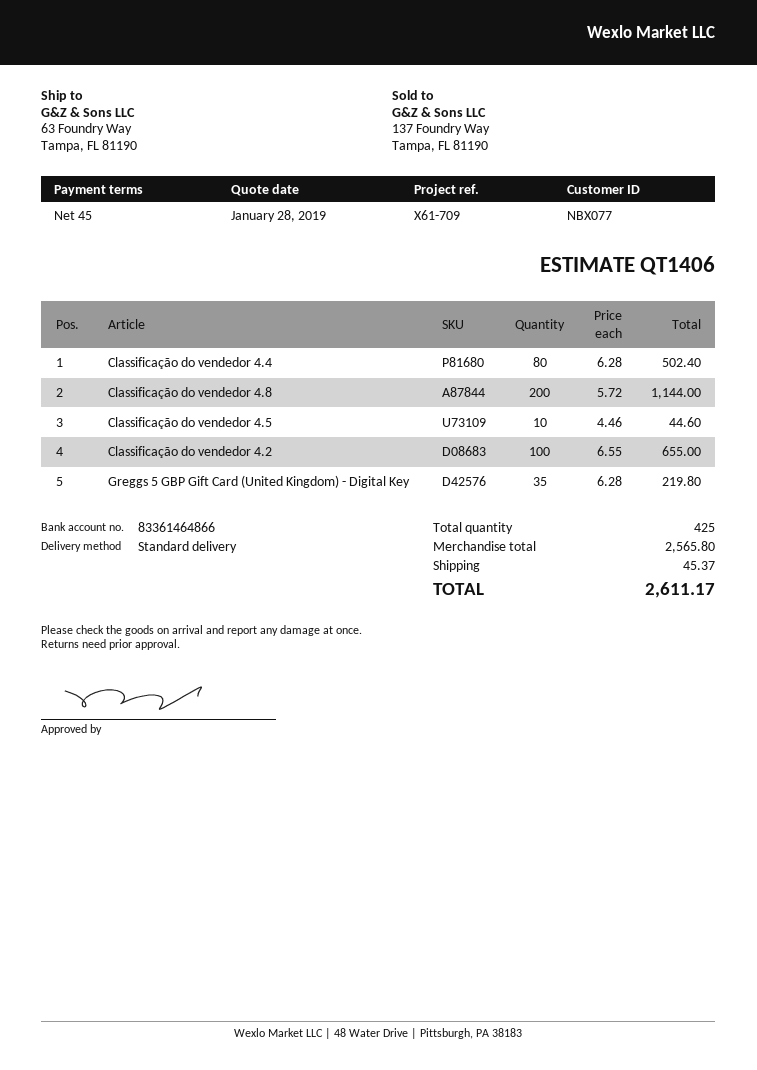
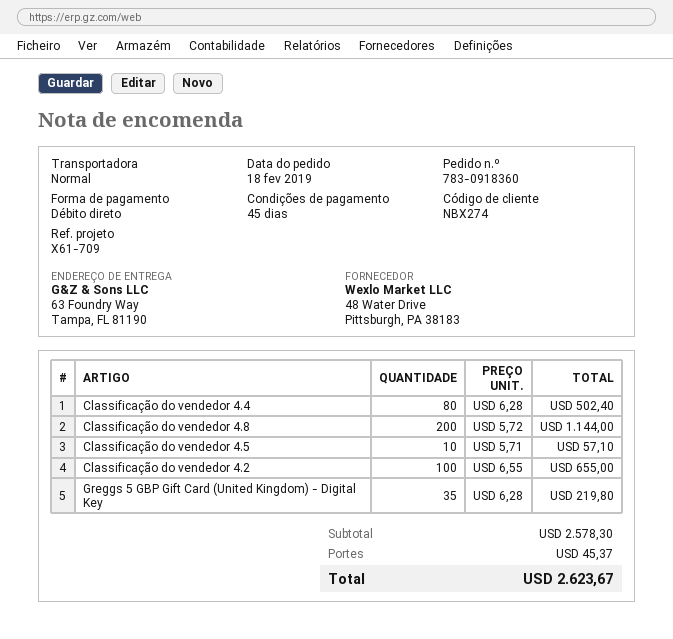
customer number: NBX077 -> NBX274
Classificação do vendedor 4.5: 10 x 4.46 = 44.60 -> 10 x 5.71 = 57.10
subtotal: 2565.80 -> 2578.30
total: 2611.17 -> 2623.67

